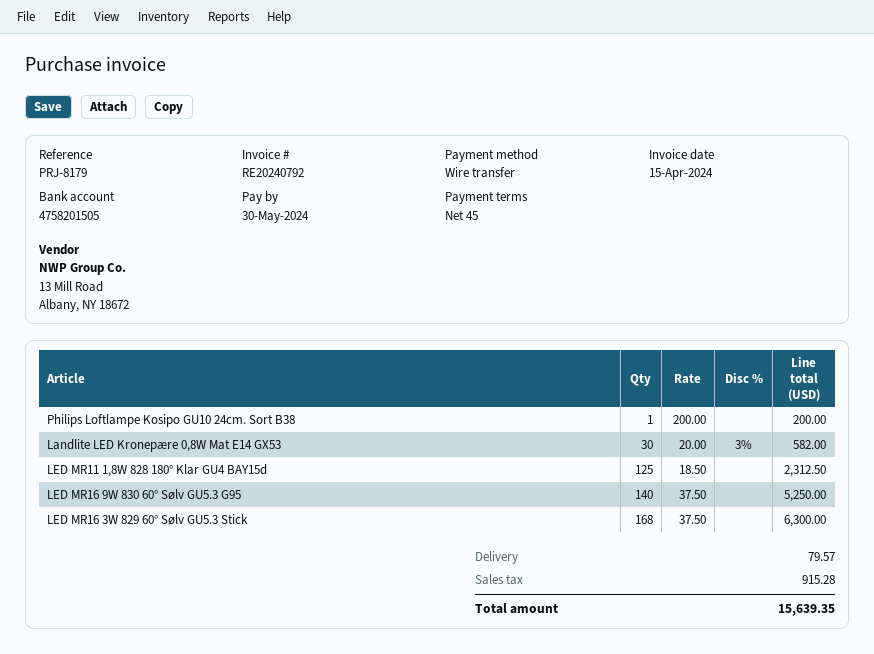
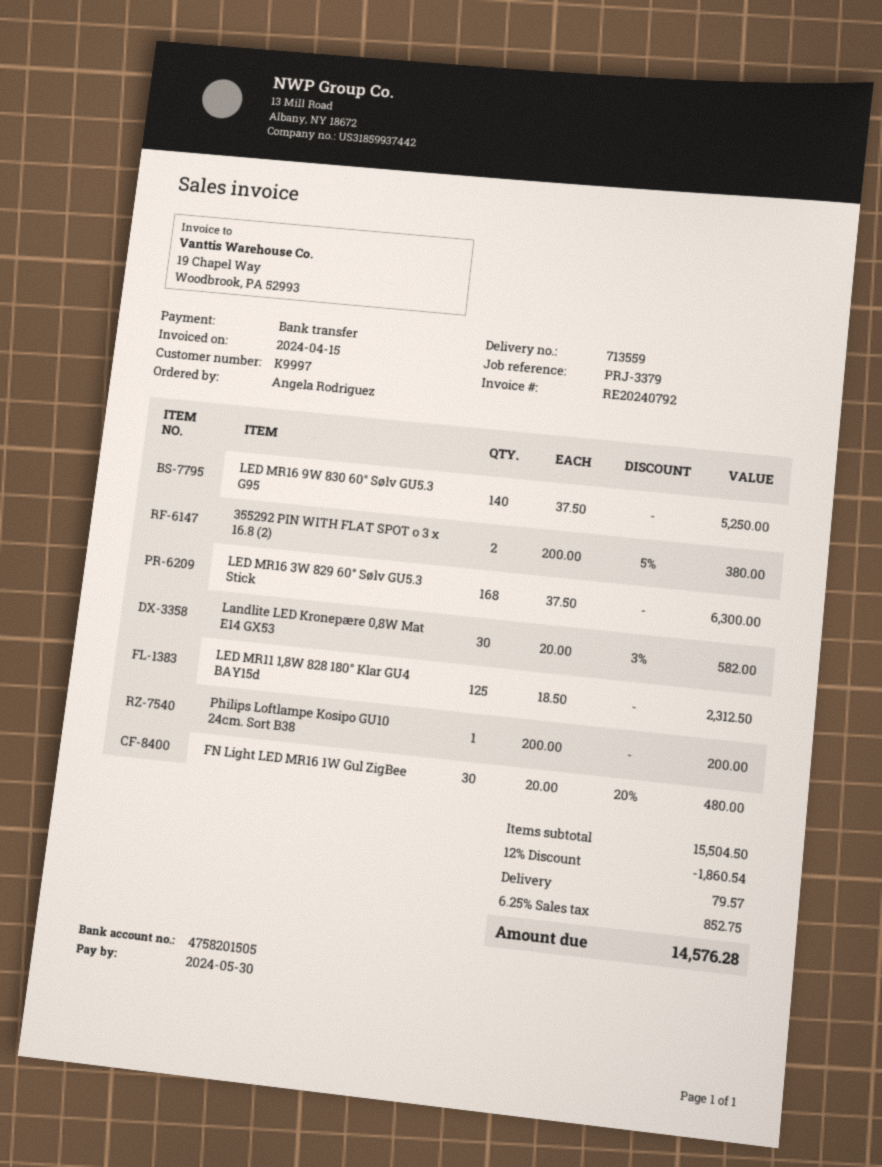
reference: PRJ-8179 -> PRJ-3379
355292 PIN WITH FLAT SPOT o 3 x 16.8 (2): none -> 2 x 200.00 - 5% = 380.00
FN Light LED MR16 1W Gul ZigBee: none -> 30 x 20.00 - 20% = 480.00
discount: none -> 12% = 1860.54
tax: 915.28 -> 852.75
total: 15639.35 -> 14576.28

